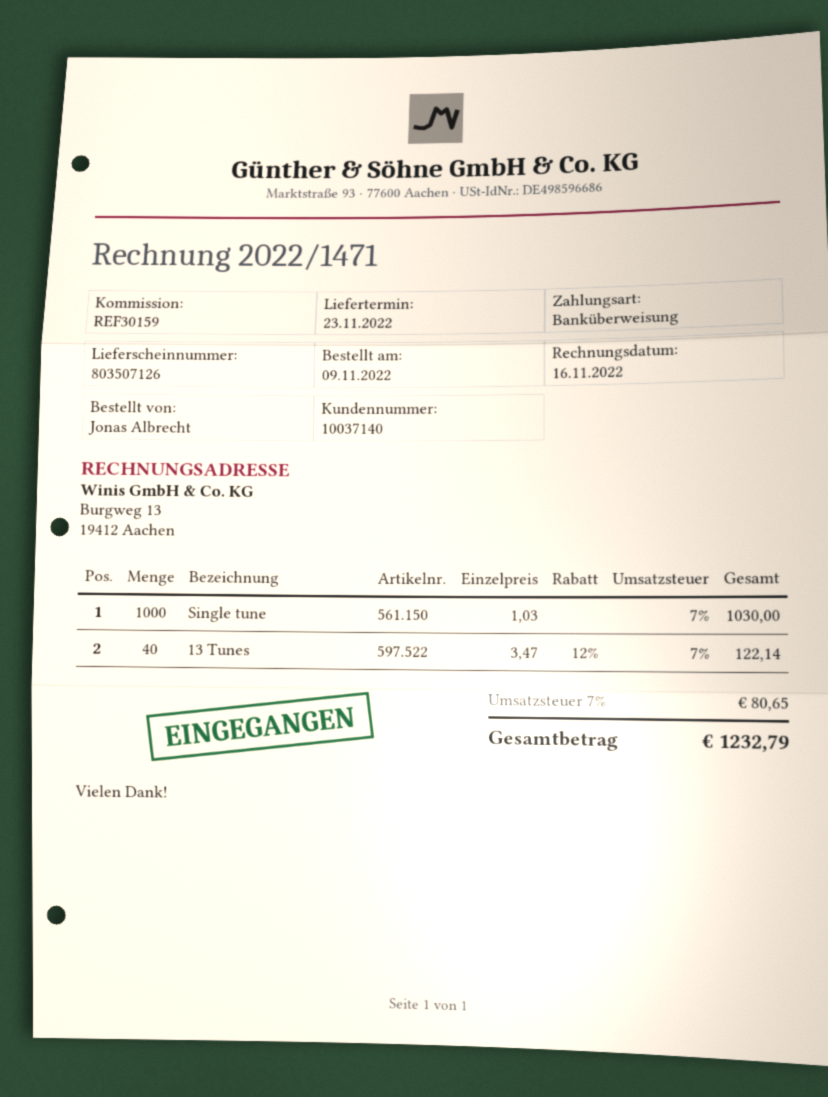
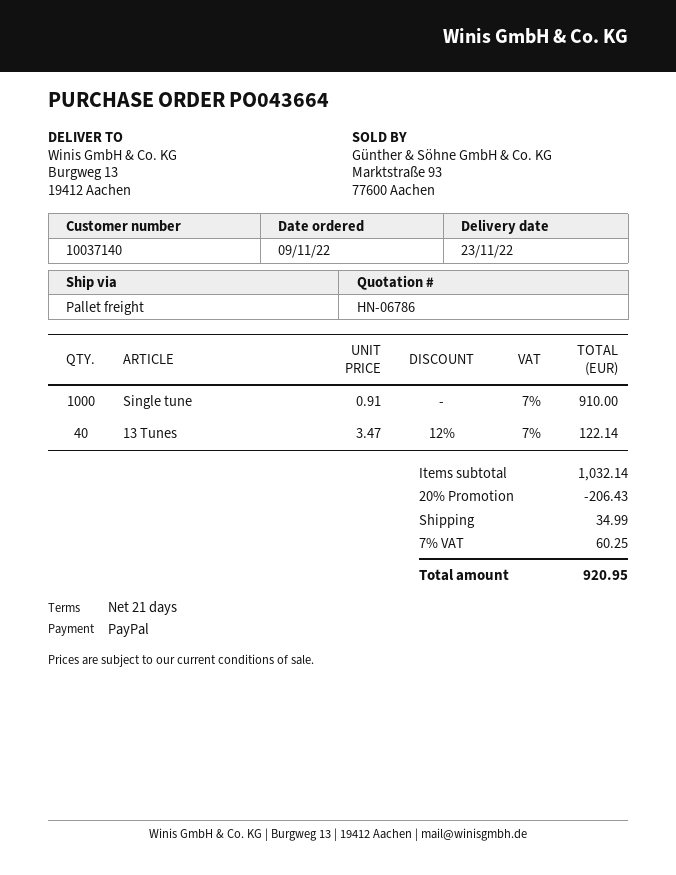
payment method: bank transfer -> PayPal
Single tune: 1000 x 1.03 = 1030.00 -> 1000 x 0.91 = 910.00
discount: none -> 20% = 206.43
shipping: none -> 34.99
tax: 7% = 80.65 -> 7% = 60.25
total: 1232.79 -> 920.95

